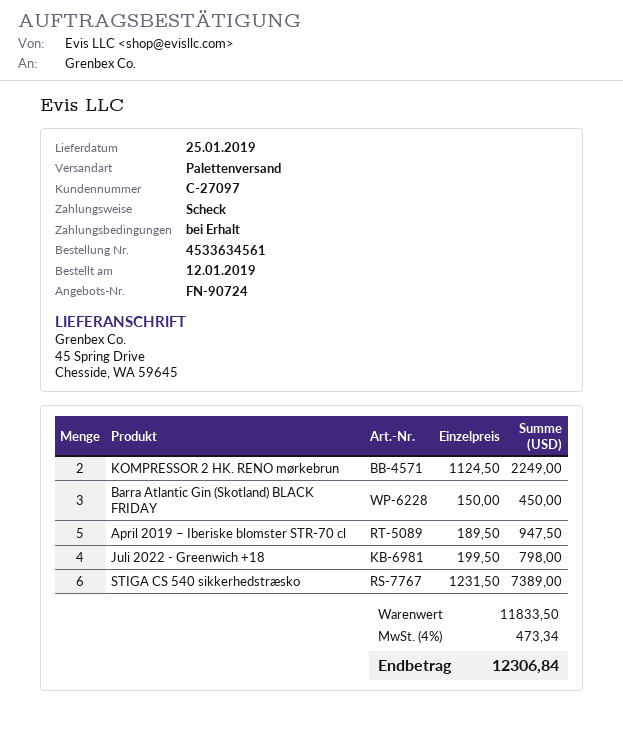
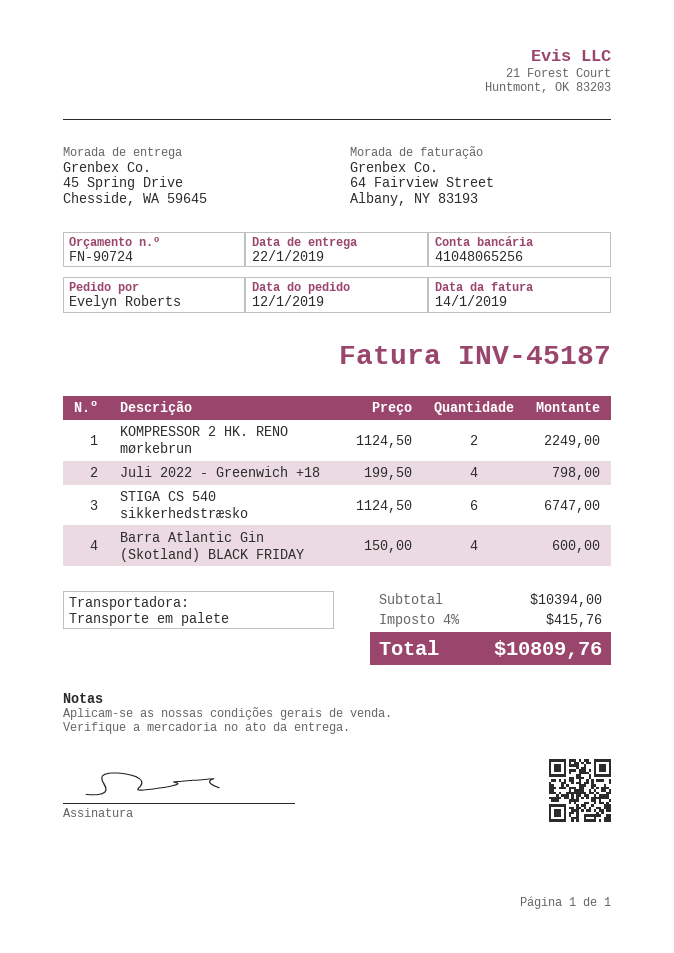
delivery date: 2019-01-25 -> 2019-01-22
Barra Atlantic Gin (Skotland) BLACK FRIDAY: 3 x 150.00 = 450.00 -> 4 x 150.00 = 600.00
April 2019 – Iberiske blomster STR-70 cl: 5 x 189.50 = 947.50 -> none
STIGA CS 540 sikkerhedstræsko: 6 x 1231.50 = 7389.00 -> 6 x 1124.50 = 6747.00
subtotal: 11833.50 -> 10394.00
tax: 4% = 473.34 -> 4% = 415.76
total: 12306.84 -> 10809.76

